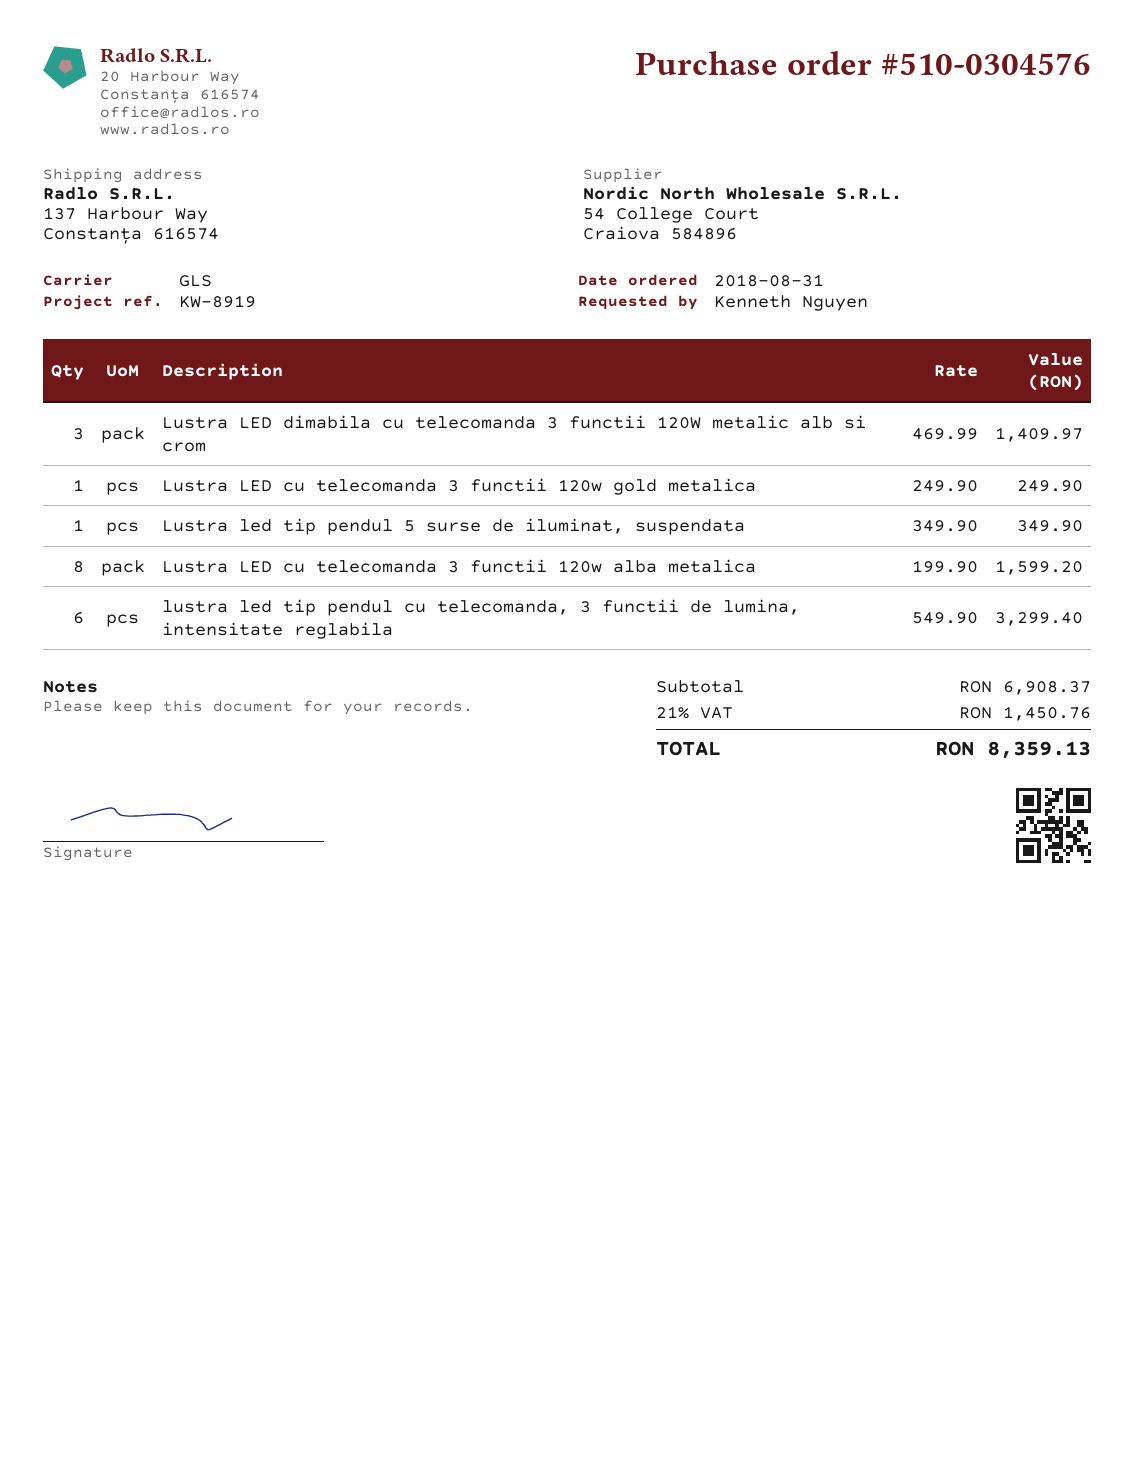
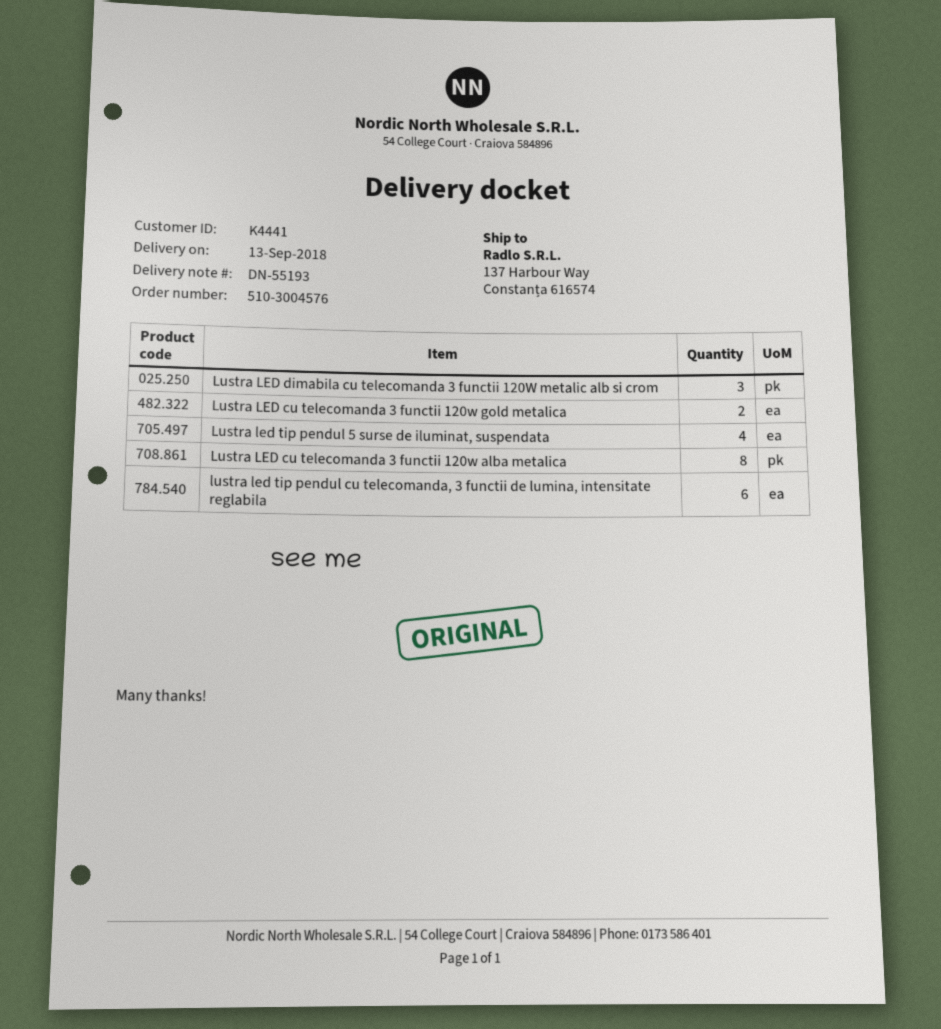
order number: 510-0304576 -> 510-3004576
Lustra LED cu telecomanda 3 functii 120w gold metalica: 1 -> 2
Lustra led tip pendul 5 surse de iluminat, suspendata: 1 -> 4

